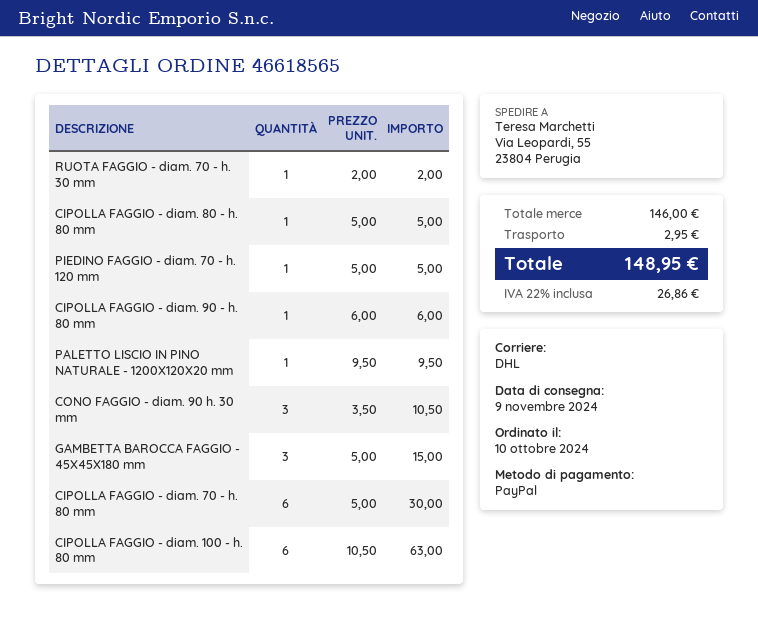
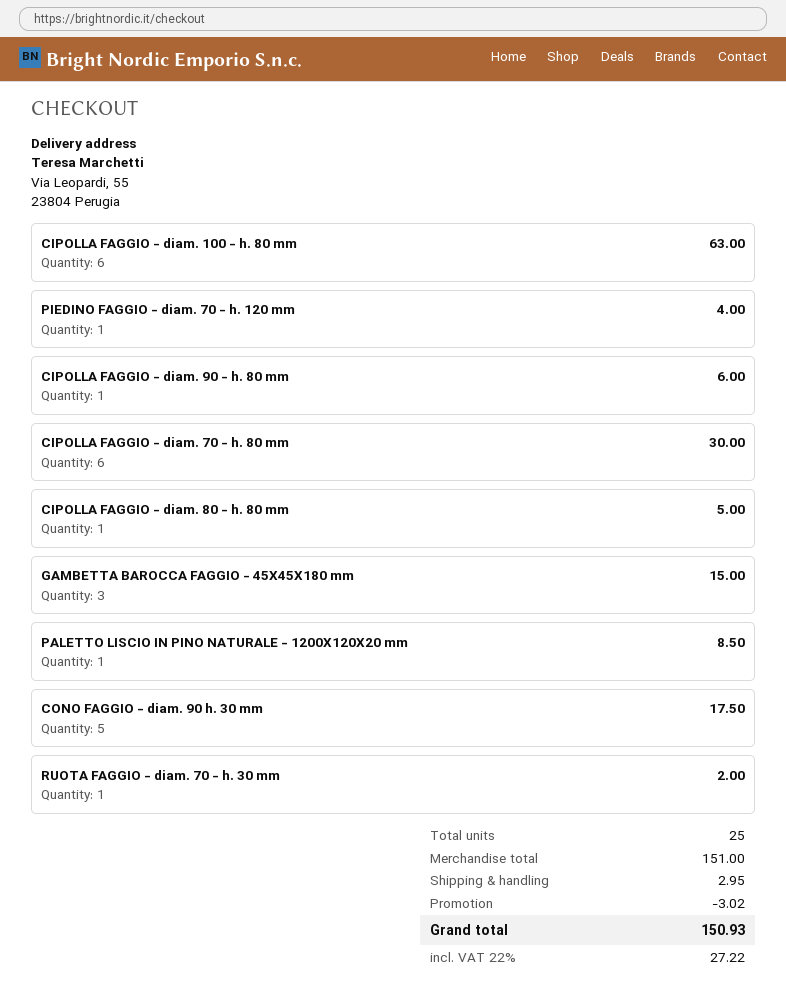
PIEDINO FAGGIO - diam. 70 - h. 120 mm: 1 for 5.00 -> 1 for 4.00
PALETTO LISCIO IN PINO NATURALE - 1200X120X20 mm: 1 for 9.50 -> 1 for 8.50
CONO FAGGIO - diam. 90 h. 30 mm: 3 for 10.50 -> 5 for 17.50
subtotal: 146.00 -> 151.00
discount: none -> 3.02
tax: 22% = 26.86 -> 22% = 27.22
total: 148.95 -> 150.93

